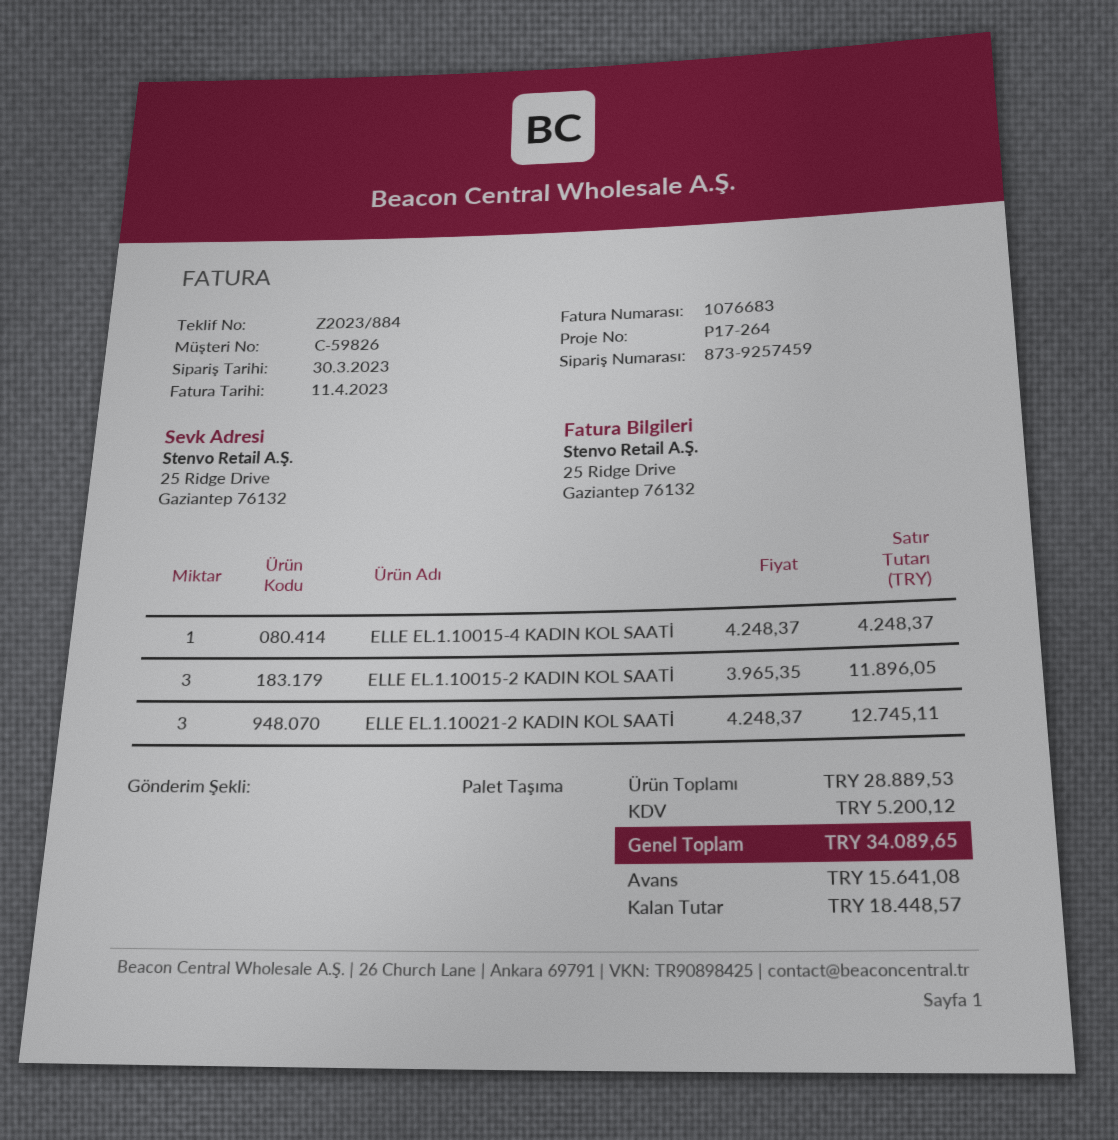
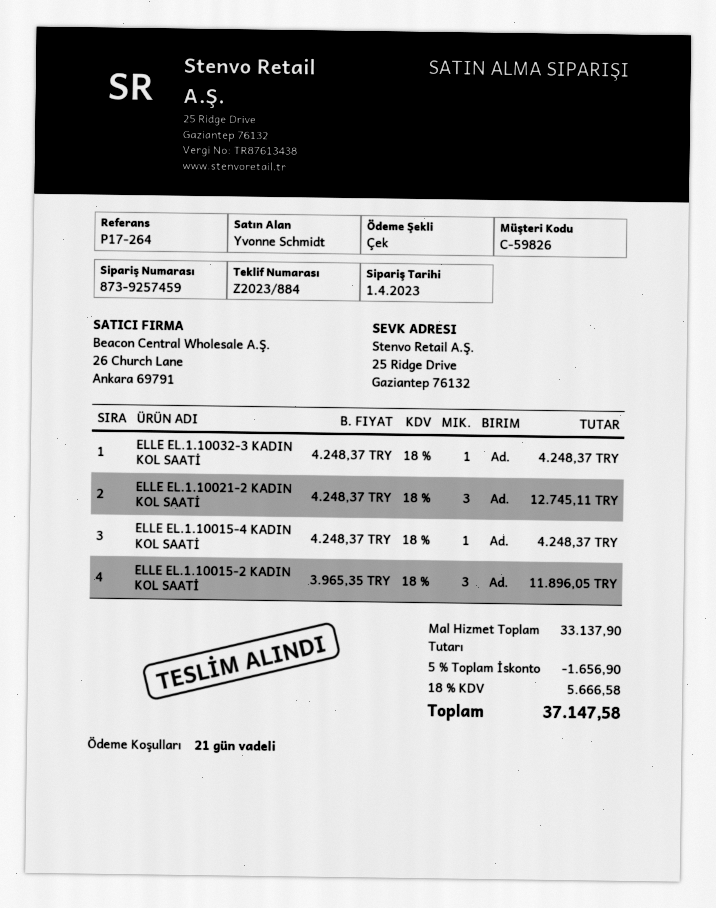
order date: 2023-03-30 -> 2023-04-01
ELLE EL.1.10032-3 KADIN KOL SAATİ: none -> 1 x 4248.37 = 4248.37
subtotal: 28889.53 -> 33137.90
discount: none -> 5% = 1656.90
tax: 5200.12 -> 5666.58
total: 34089.65 -> 37147.58

